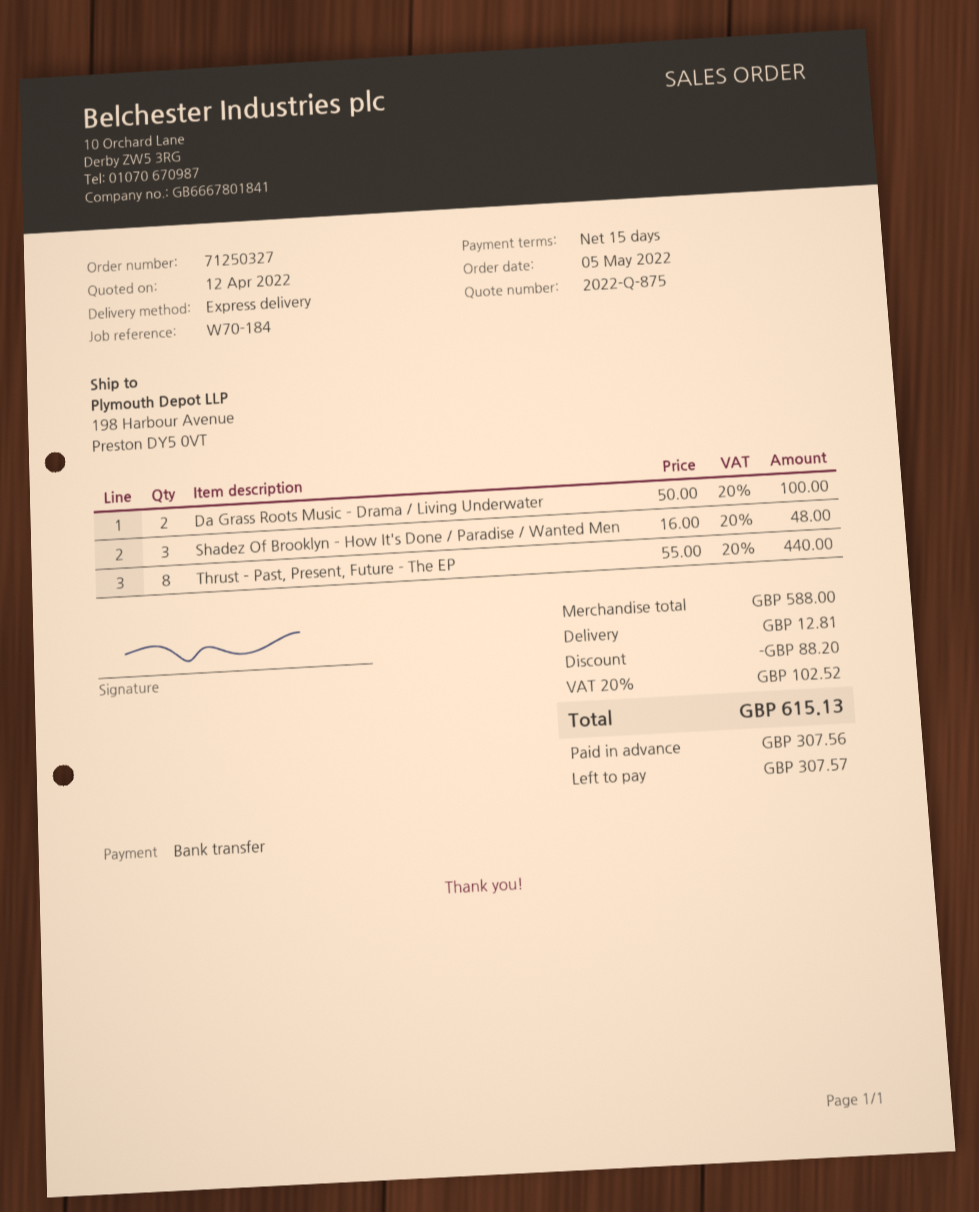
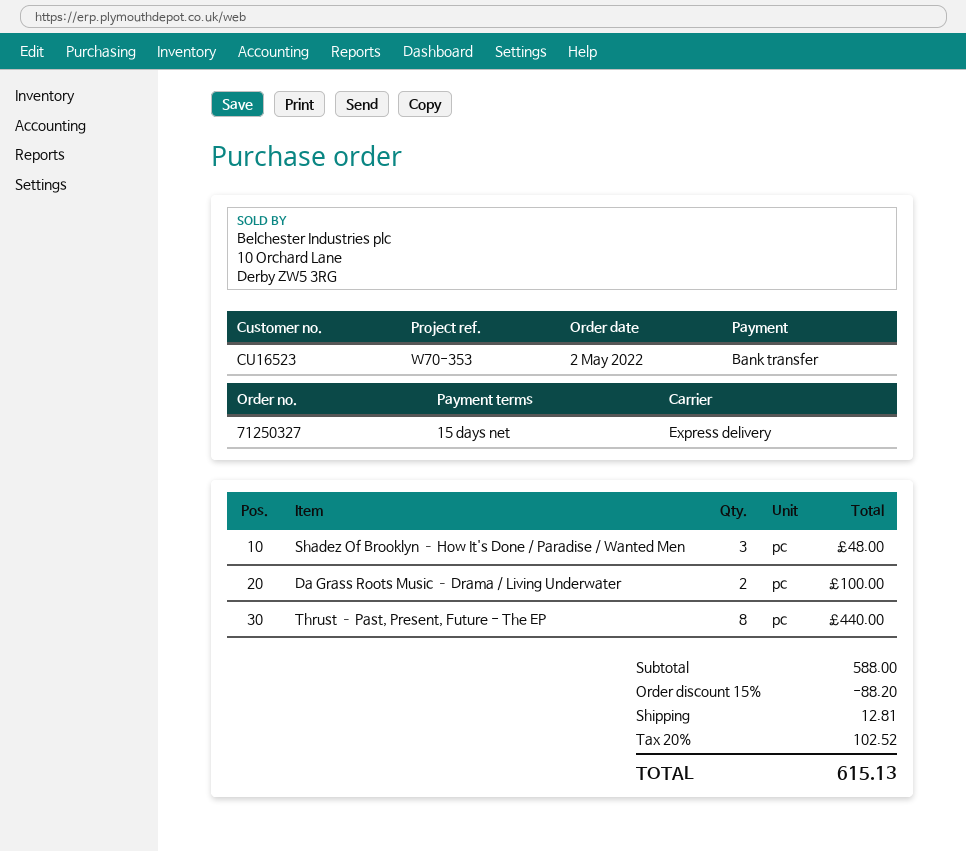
order date: 2022-05-05 -> 2022-05-02
reference: W70-184 -> W70-353

